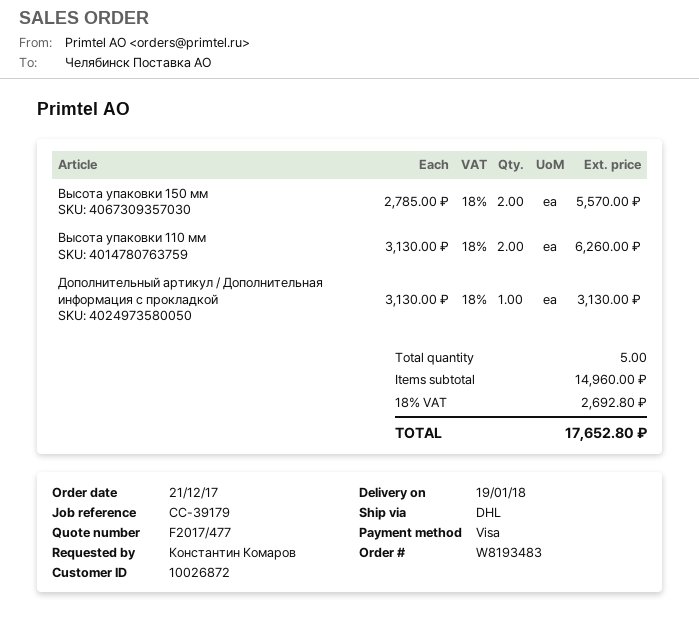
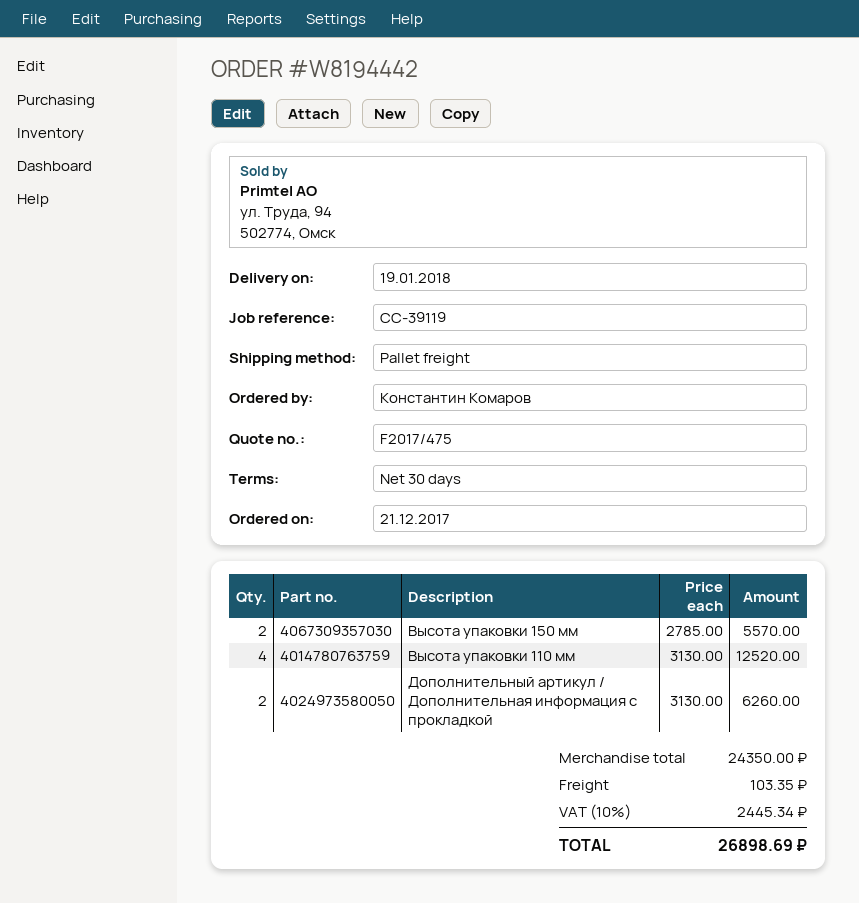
quote number: F2017/477 -> F2017/475
order number: W8193483 -> W8194442
reference: CC-39179 -> CC-39119
shipping method: DHL -> pallet freight
Высота упаковки 110 мм: 2 x 3130.00 = 6260.00 -> 4 x 3130.00 = 12520.00
Дополнительный артикул / Дополнительная информация с прокладкой: 1 x 3130.00 = 3130.00 -> 2 x 3130.00 = 6260.00
subtotal: 14960.00 -> 24350.00
shipping: none -> 103.35
tax: 18% = 2692.80 -> 10% = 2445.34
total: 17652.80 -> 26898.69

